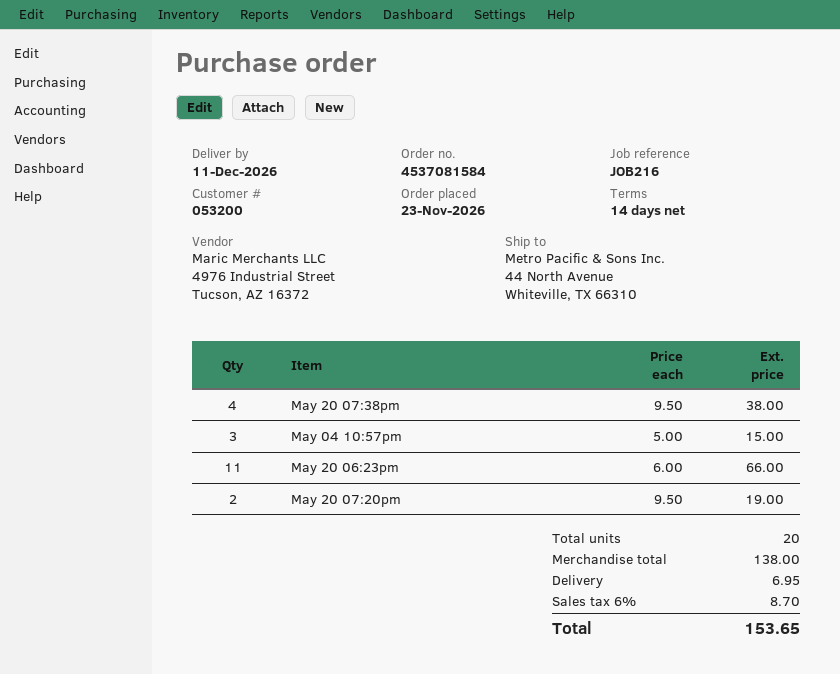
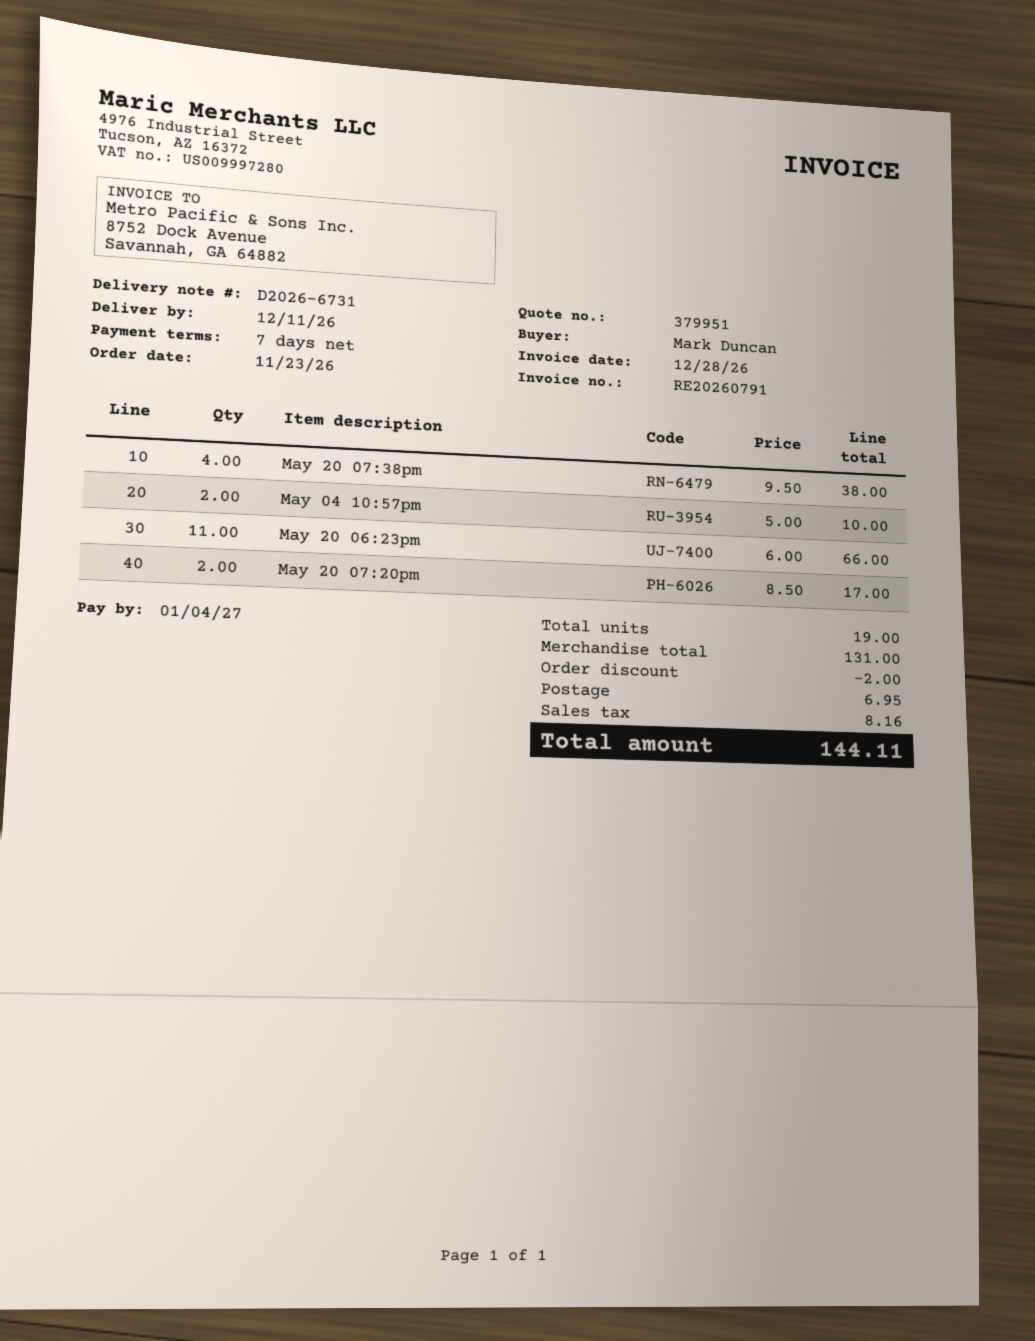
payment terms: 14 days -> 7 days
May 04 10:57pm: 3 x 5.00 = 15.00 -> 2 x 5.00 = 10.00
May 20 07:20pm: 2 x 9.50 = 19.00 -> 2 x 8.50 = 17.00
total quantity: 20 -> 19
subtotal: 138.00 -> 131.00
discount: none -> 2.00
tax: 8.70 -> 8.16
total: 153.65 -> 144.11

